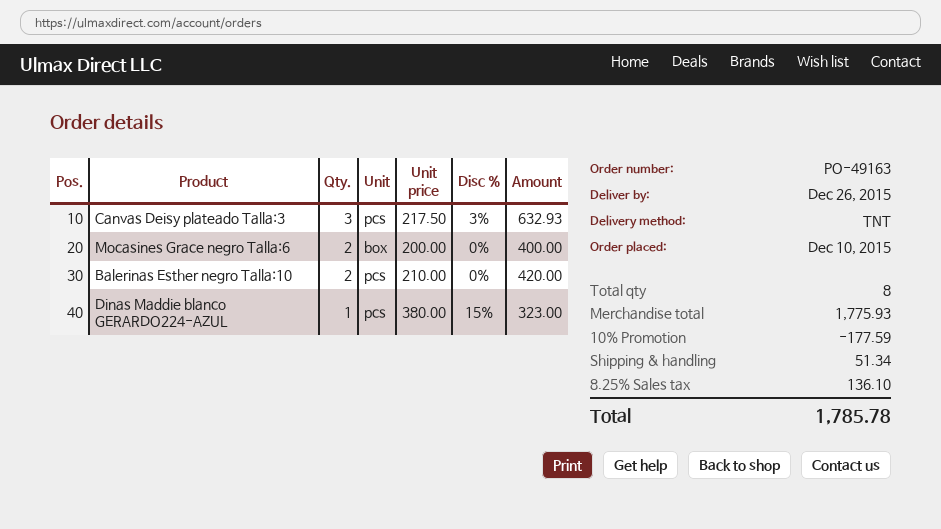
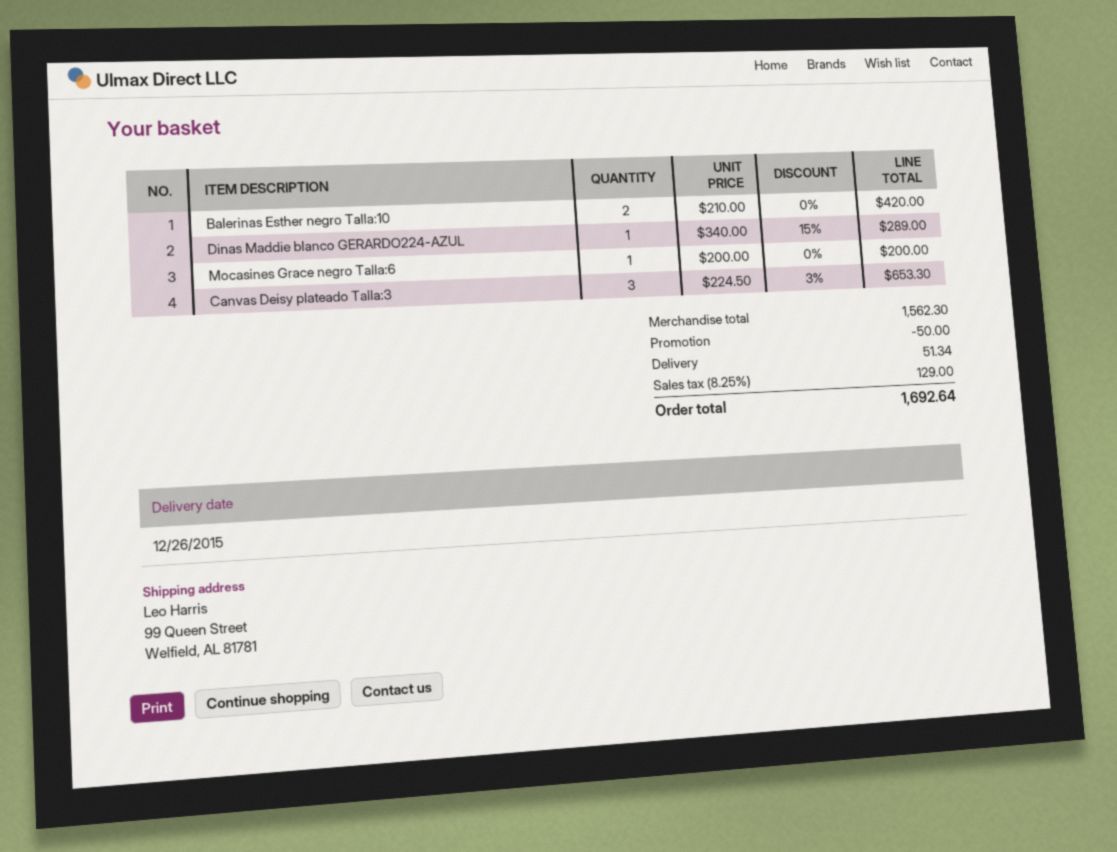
Canvas Deisy plateado Talla:3: 3 x 217.50 - 3% = 632.93 -> 3 x 224.50 - 3% = 653.30
Mocasines Grace negro Talla:6: 2 x 200.00 = 400.00 -> 1 x 200.00 = 200.00
Dinas Maddie blanco GERARDO224-AZUL: 1 x 380.00 - 15% = 323.00 -> 1 x 340.00 - 15% = 289.00
subtotal: 1775.93 -> 1562.30
discount: 177.59 -> 50.00
tax: 8.25% = 136.10 -> 8.25% = 129.00
total: 1785.78 -> 1692.64

